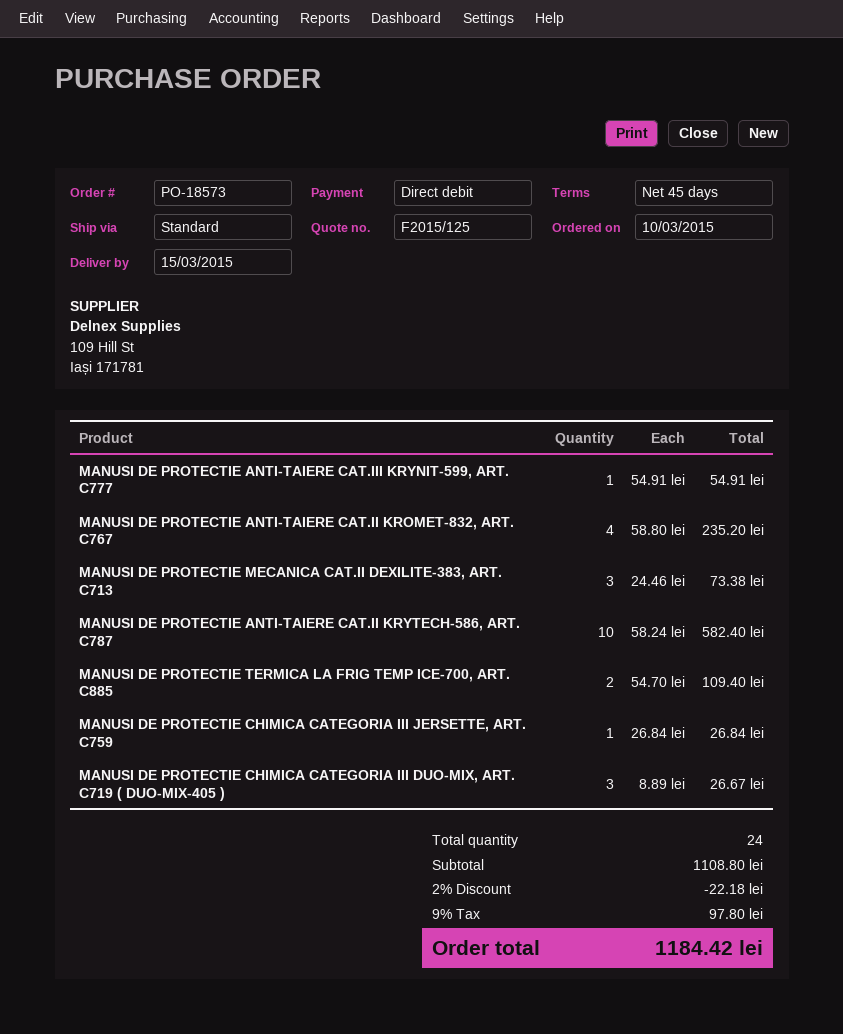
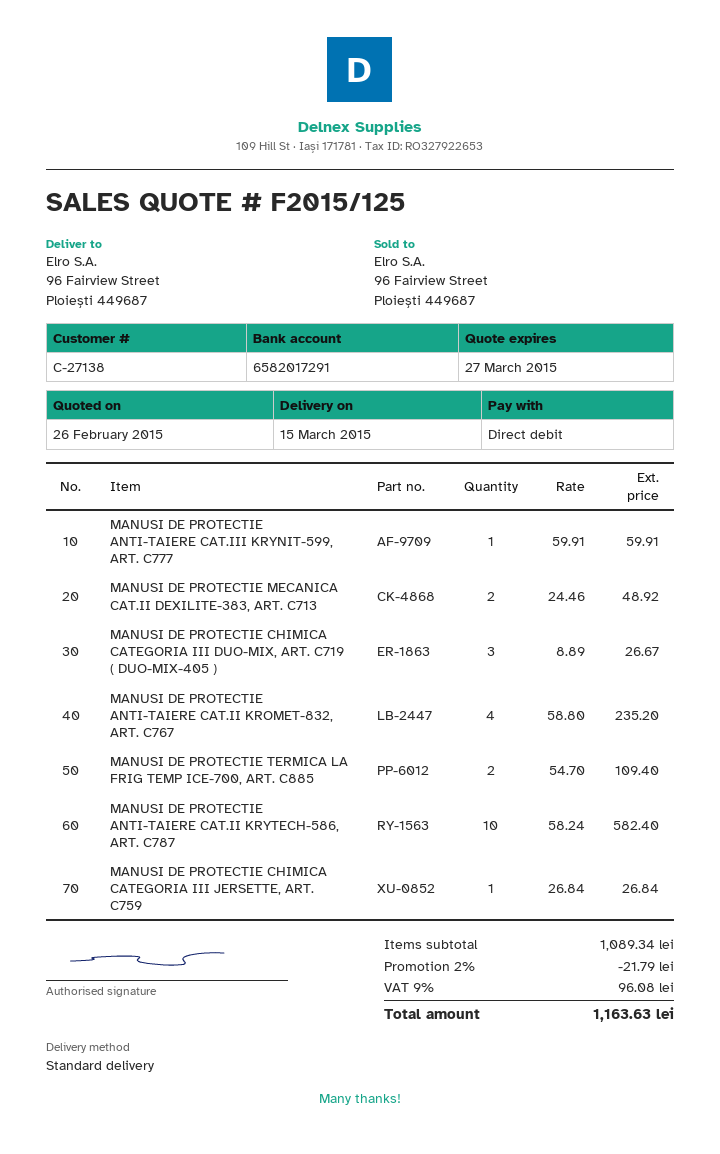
MANUSI DE PROTECTIE ANTI-TAIERE CAT.III KRYNIT-599, ART. C777: 1 x 54.91 = 54.91 -> 1 x 59.91 = 59.91
MANUSI DE PROTECTIE MECANICA CAT.II DEXILITE-383, ART. C713: 3 x 24.46 = 73.38 -> 2 x 24.46 = 48.92
subtotal: 1108.80 -> 1089.34
discount: 2% = 22.18 -> 2% = 21.79
tax: 9% = 97.80 -> 9% = 96.08
total: 1184.42 -> 1163.63

